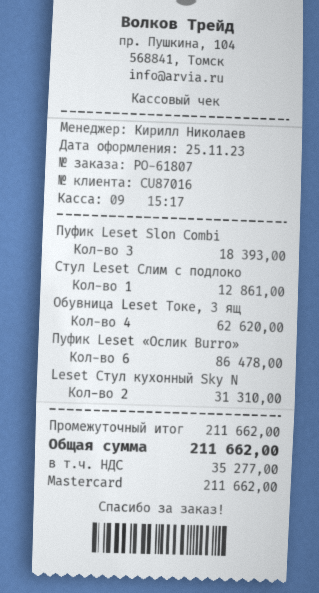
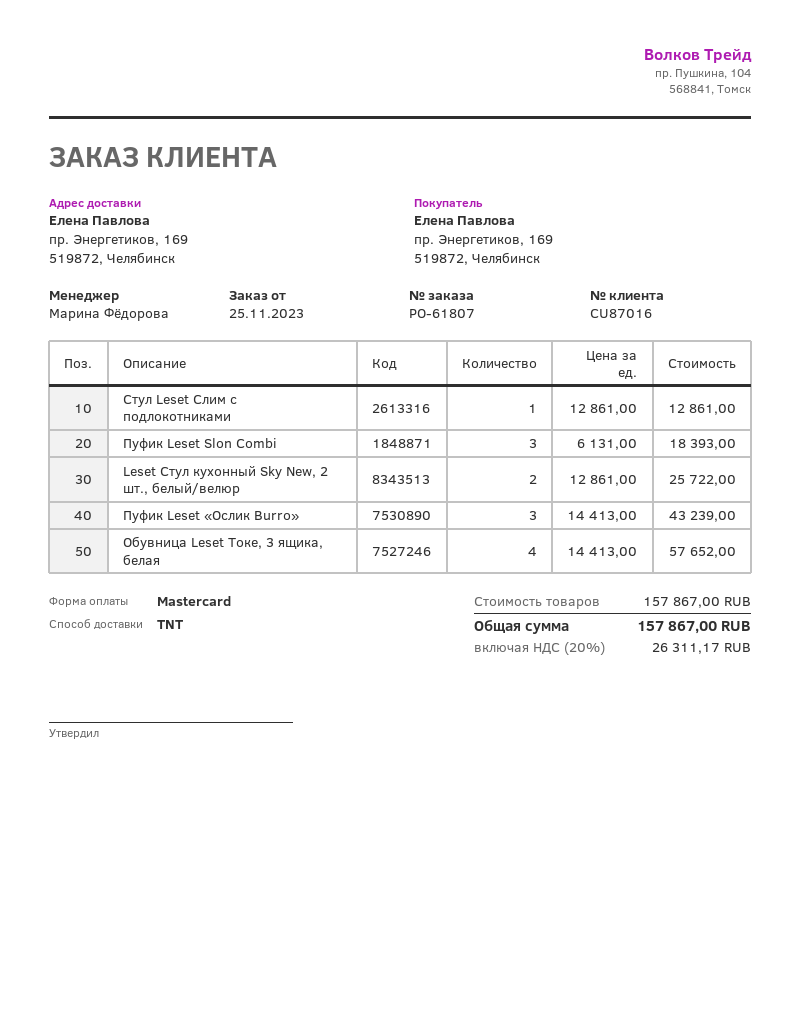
sales rep: Кирилл Николаев -> Марина Фёдорова
Обувница Leset Токе, 3 ящ: 4 for 62620.00 -> 4 for 57652.00
Пуфик Leset «Ослик Burro»: 6 for 86478.00 -> 3 for 43239.00
Leset Стул кухонный Sky N: 2 for 31310.00 -> 2 for 25722.00
subtotal: 211662.00 -> 157867.00
tax: 35277.00 -> 26311.17
total: 211662.00 -> 157867.00

